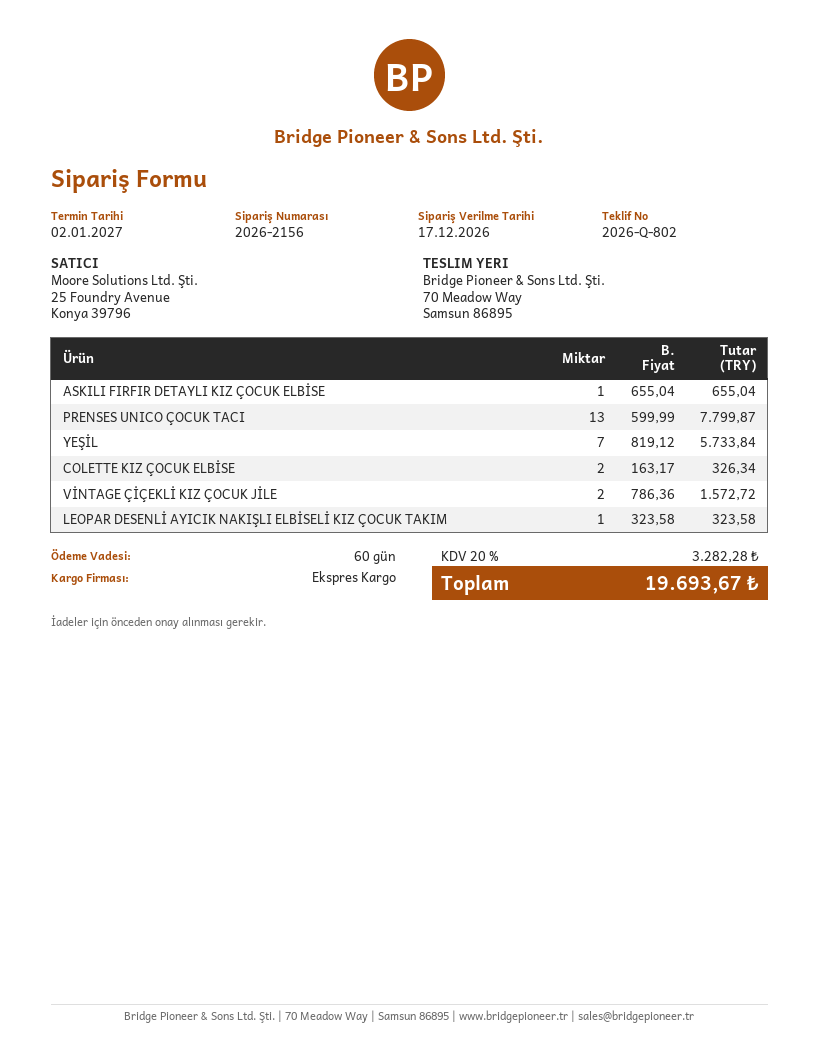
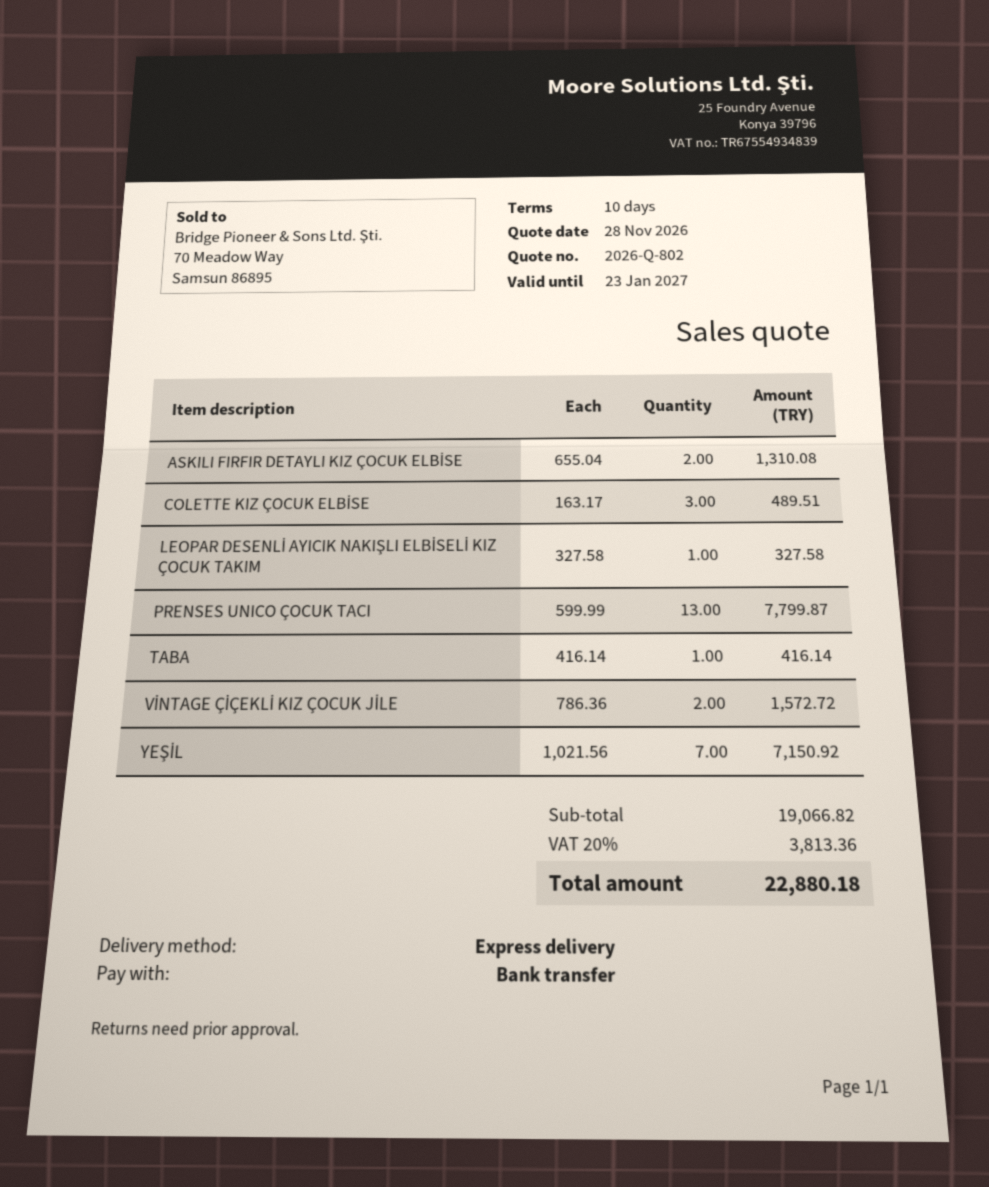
payment terms: 60 days -> 10 days
ASKILI FIRFIR DETAYLI KIZ ÇOCUK ELBİSE: 1 x 655.04 = 655.04 -> 2 x 655.04 = 1310.08
YEŞİL: 7 x 819.12 = 5733.84 -> 7 x 1021.56 = 7150.92
COLETTE KIZ ÇOCUK ELBİSE: 2 x 163.17 = 326.34 -> 3 x 163.17 = 489.51
LEOPAR DESENLİ AYICIK NAKIŞLI ELBİSELİ KIZ ÇOCUK TAKIM: 1 x 323.58 = 323.58 -> 1 x 327.58 = 327.58
TABA: none -> 1 x 416.14 = 416.14
tax: 20% = 3282.28 -> 20% = 3813.36
total: 19693.67 -> 22880.18

